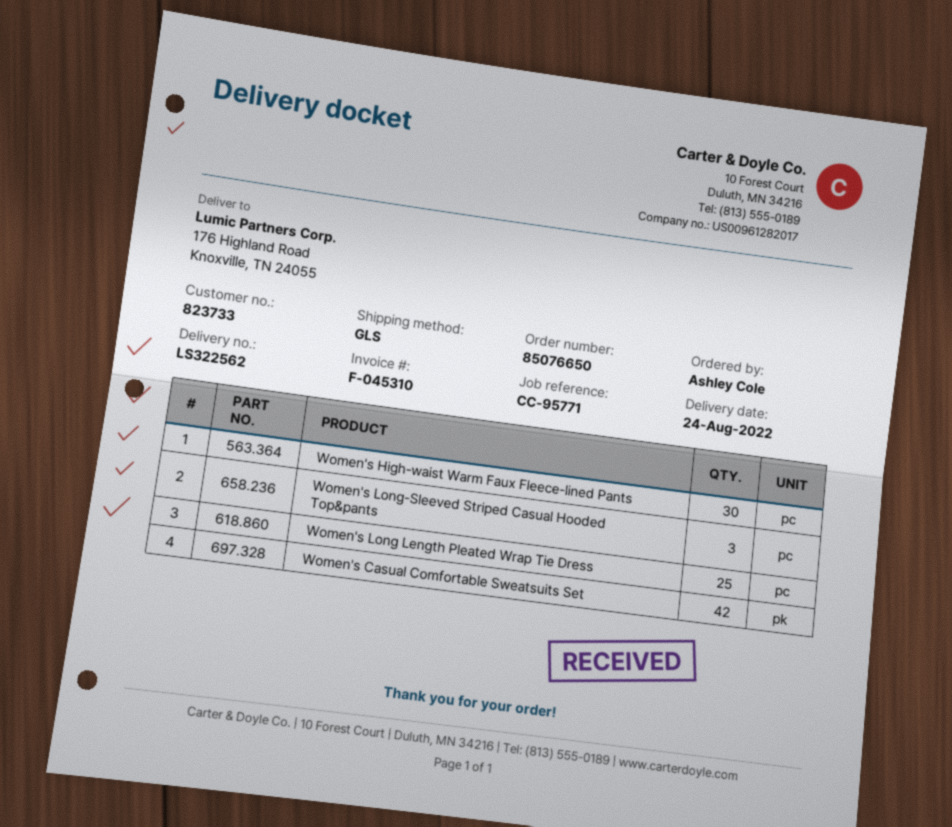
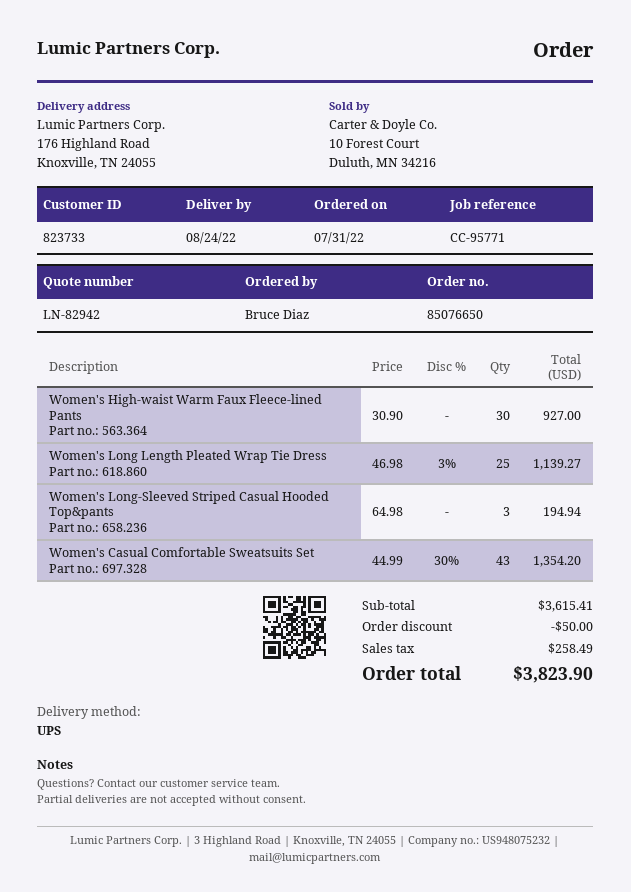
ordered by: Ashley Cole -> Bruce Diaz
shipping method: GLS -> UPS
Women's Casual Comfortable Sweatsuits Set: 42 -> 43

